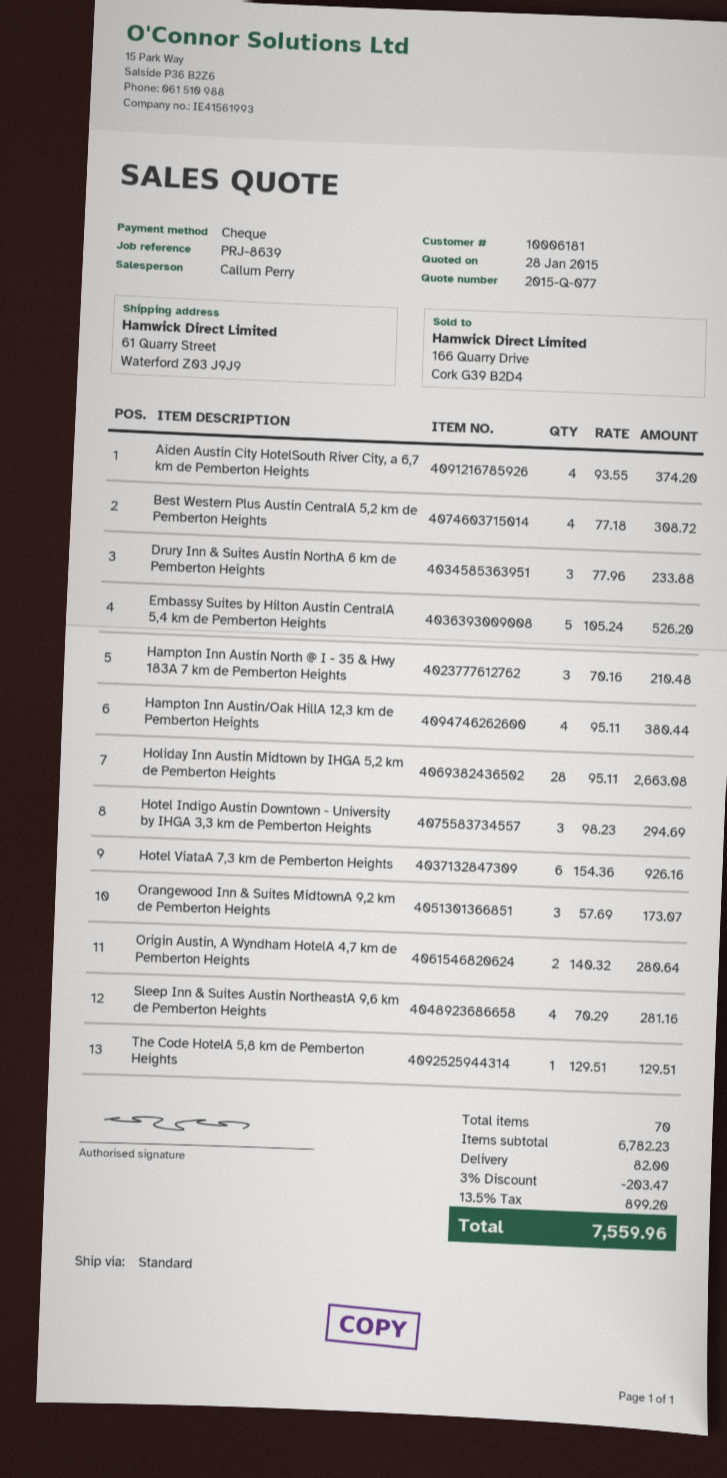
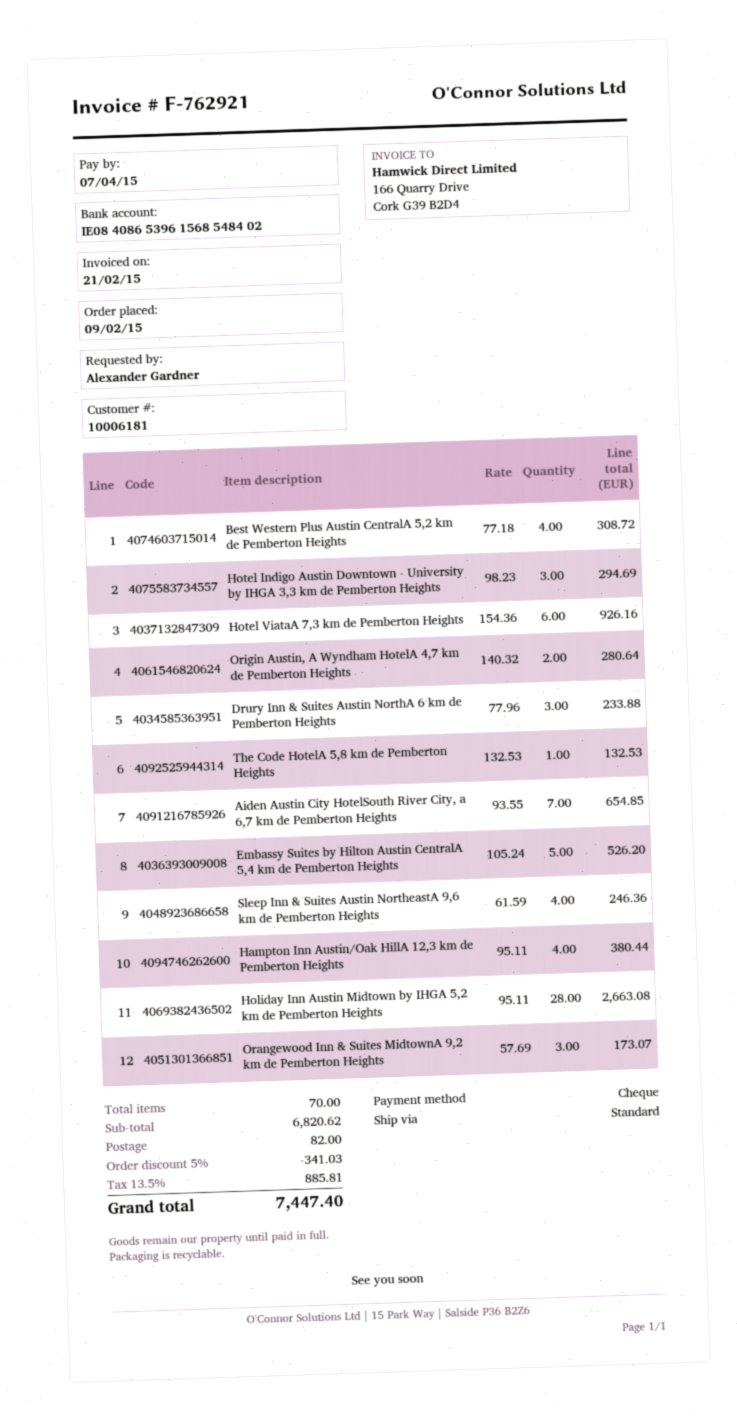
Aiden Austin City HotelSouth River City, a 6,7 km de Pemberton Heights: 4 x 93.55 = 374.20 -> 7 x 93.55 = 654.85
Hampton Inn Austin North @ I - 35 & Hwy 183A 7 km de Pemberton Heights: 3 x 70.16 = 210.48 -> none
Sleep Inn & Suites Austin NortheastA 9,6 km de Pemberton Heights: 4 x 70.29 = 281.16 -> 4 x 61.59 = 246.36
The Code HotelA 5,8 km de Pemberton Heights: 1 x 129.51 = 129.51 -> 1 x 132.53 = 132.53
subtotal: 6782.23 -> 6820.62
discount: 3% = 203.47 -> 5% = 341.03
tax: 13.5% = 899.20 -> 13.5% = 885.81
total: 7559.96 -> 7447.40

